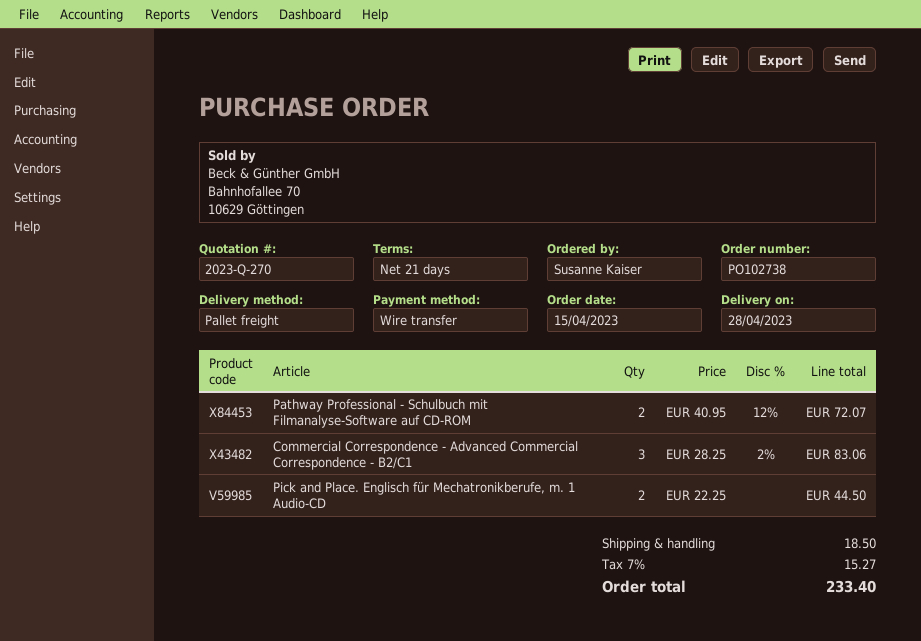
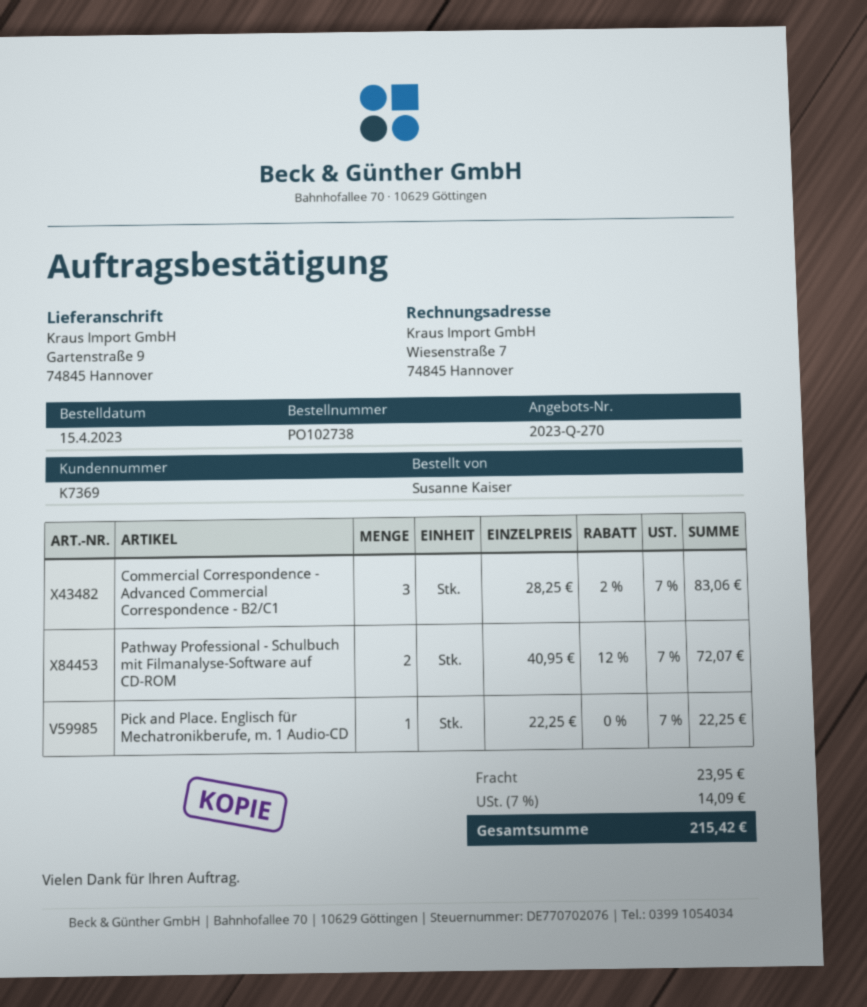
Pick and Place. Englisch für Mechatronikberufe, m. 1 Audio-CD: 2 x 22.25 = 44.50 -> 1 x 22.25 = 22.25
shipping: 18.50 -> 23.95
tax: 7% = 15.27 -> 7% = 14.09
total: 233.40 -> 215.42

